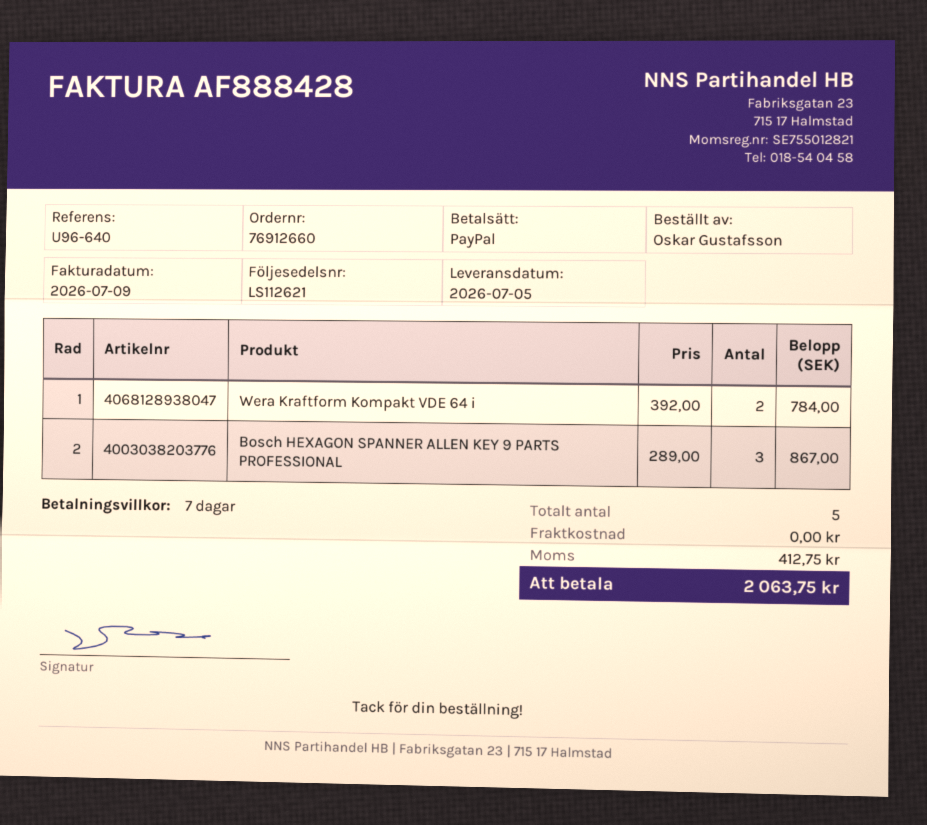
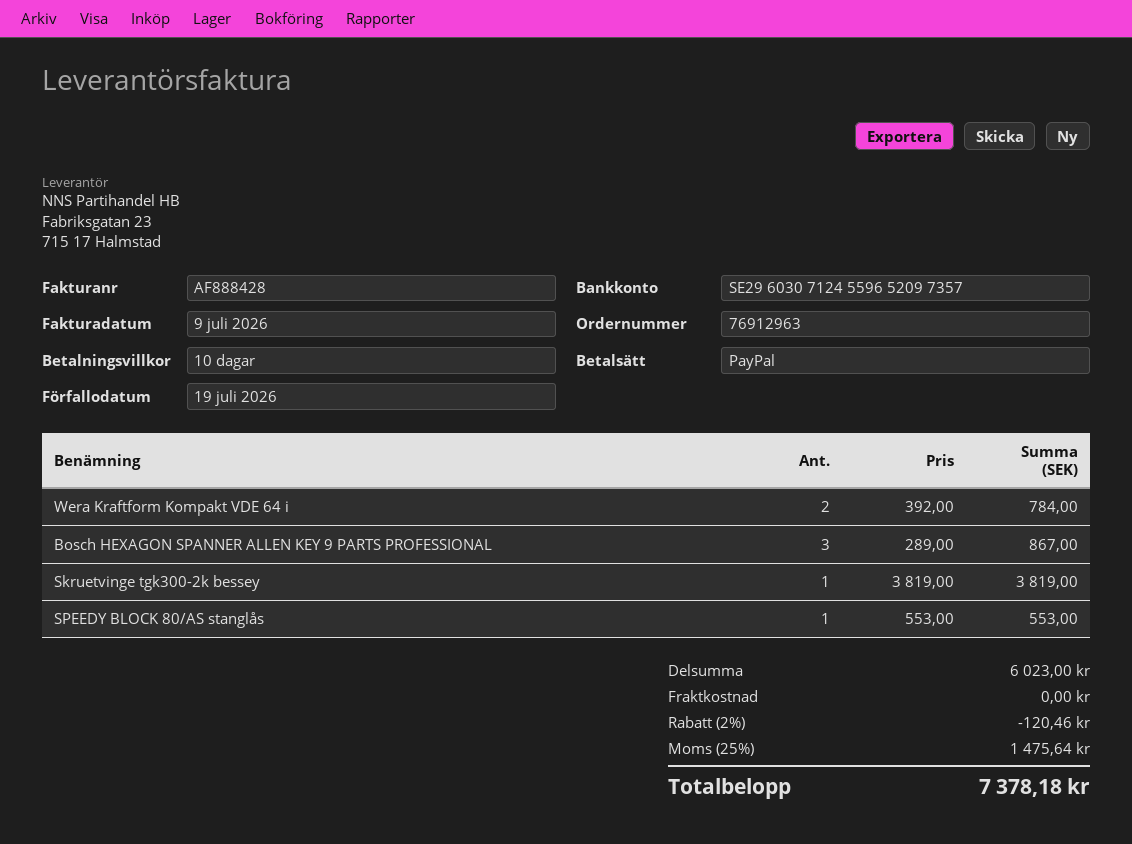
order number: 76912660 -> 76912963
payment terms: 7 days -> 10 days
Skruetvinge tgk300-2k bessey: none -> 1 x 3819.00 = 3819.00
SPEEDY BLOCK 80/AS stanglås: none -> 1 x 553.00 = 553.00
discount: none -> 2% = 120.46
tax: 412.75 -> 1475.64
total: 2063.75 -> 7378.18

